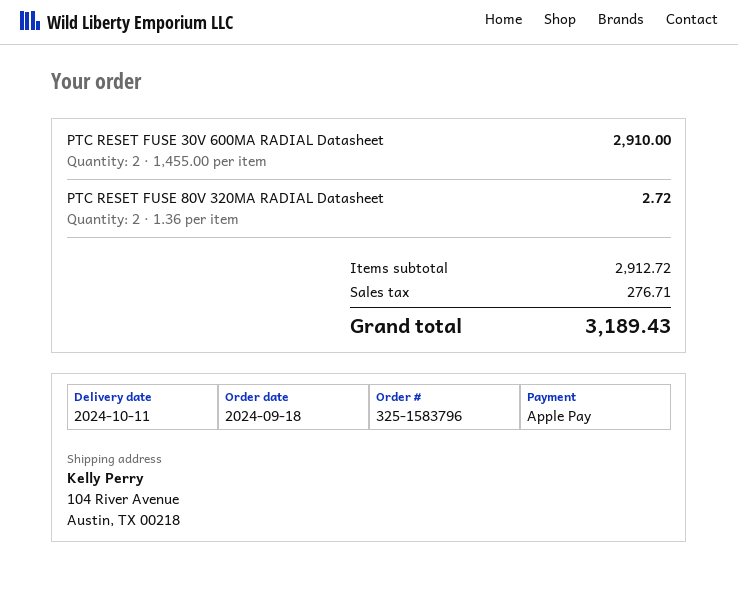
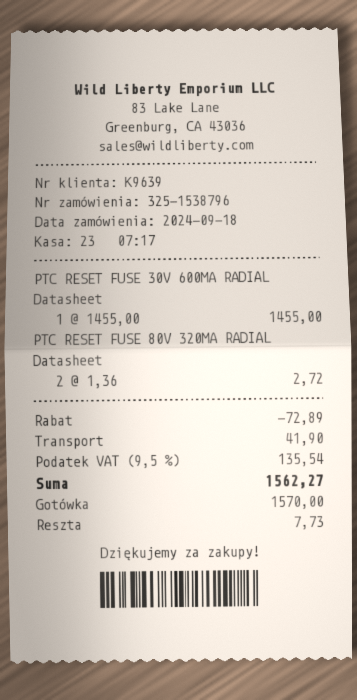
order number: 325-1583796 -> 325-1538796
payment method: Apple Pay -> cash
PTC RESET FUSE 30V 600MA RADIAL Datasheet: 2 x 1455.00 = 2910.00 -> 1 x 1455.00 = 1455.00
discount: none -> 72.89
shipping: none -> 41.90
tax: 276.71 -> 135.54
total: 3189.43 -> 1562.27

